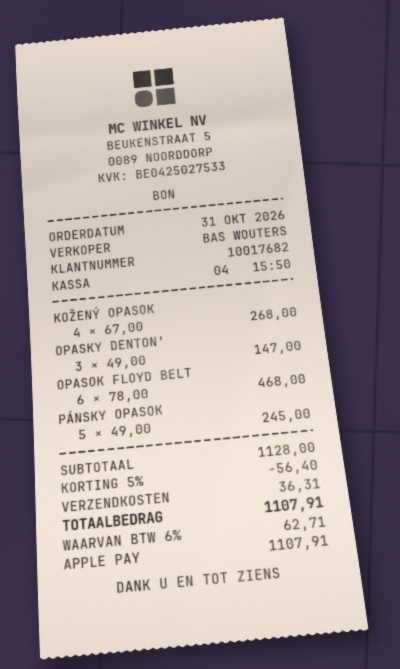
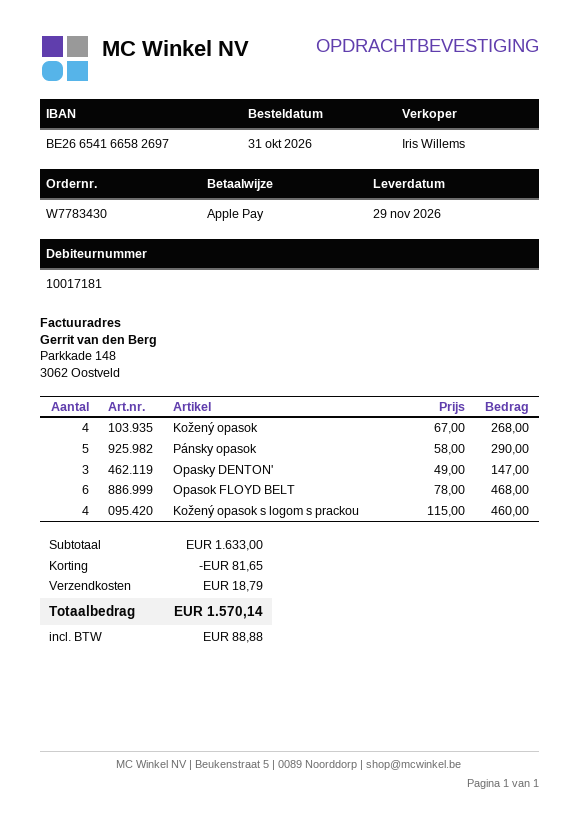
customer number: 10017682 -> 10017181
sales rep: BAS WOUTERS -> Iris Willems
PÁNSKY OPASOK: 5 x 49.00 = 245.00 -> 5 x 58.00 = 290.00
Kožený opasok s logom s prackou: none -> 4 x 115.00 = 460.00
subtotal: 1128.00 -> 1633.00
discount: 56.40 -> 81.65
shipping: 36.31 -> 18.79
tax: 62.71 -> 88.88
total: 1107.91 -> 1570.14

